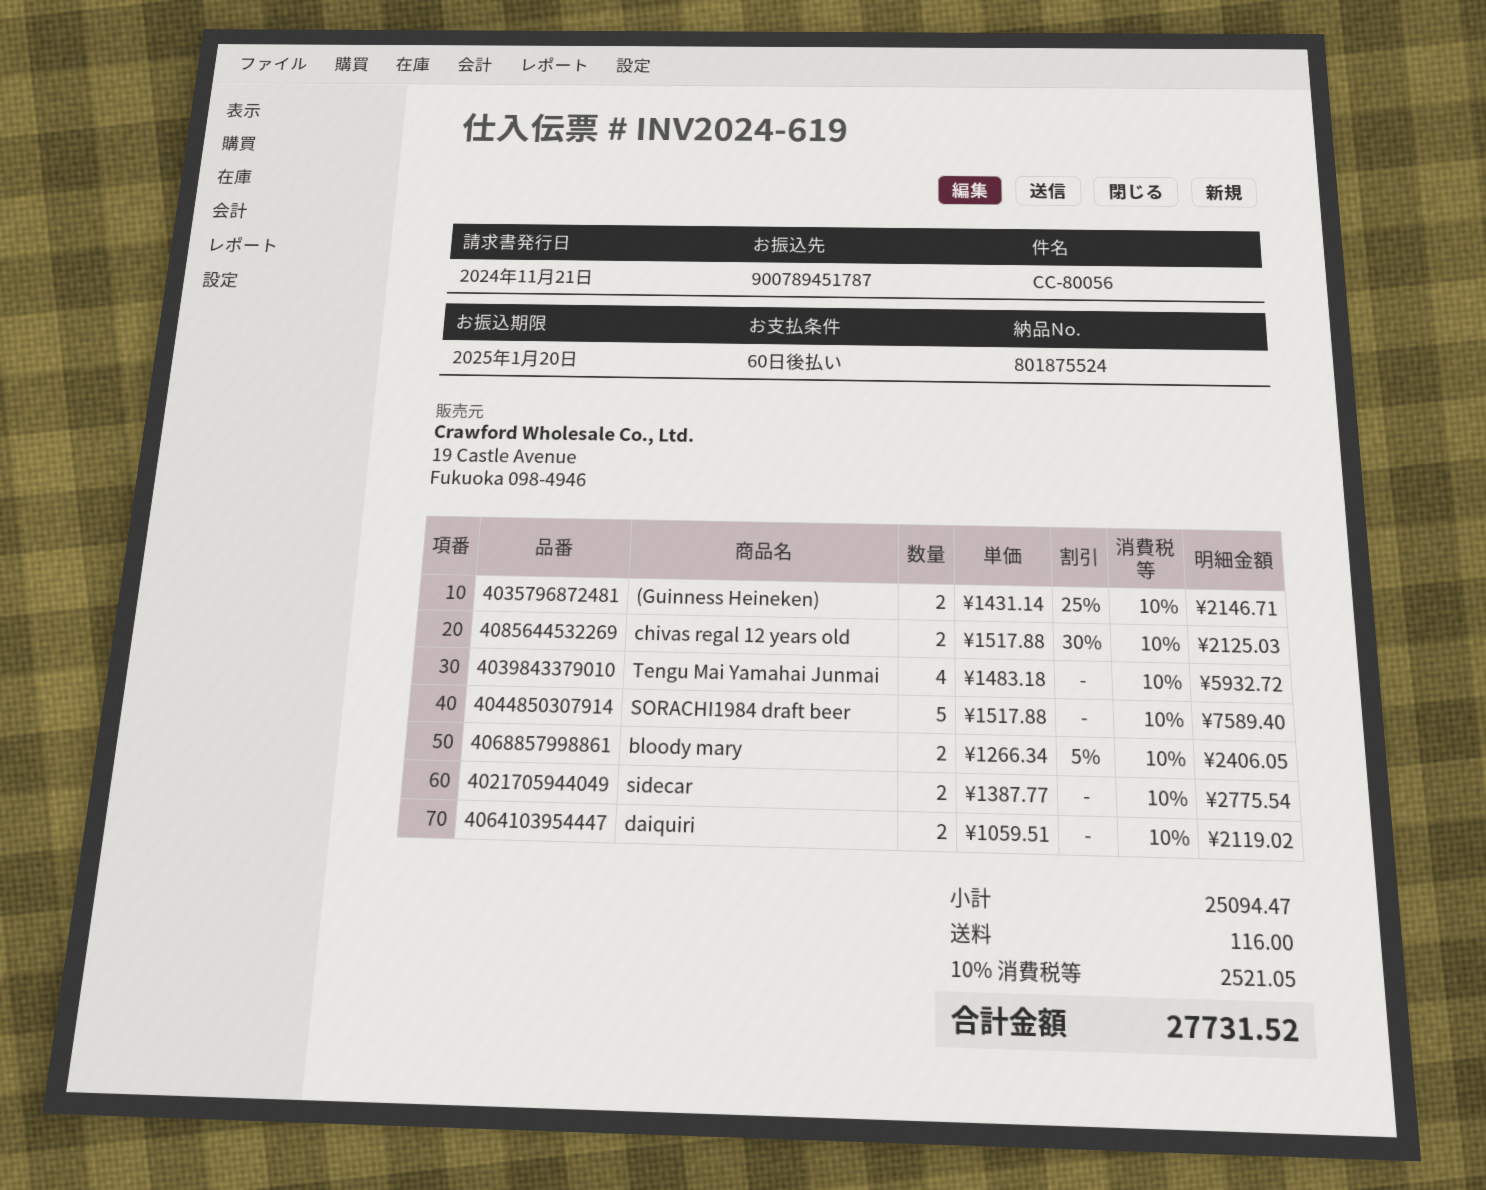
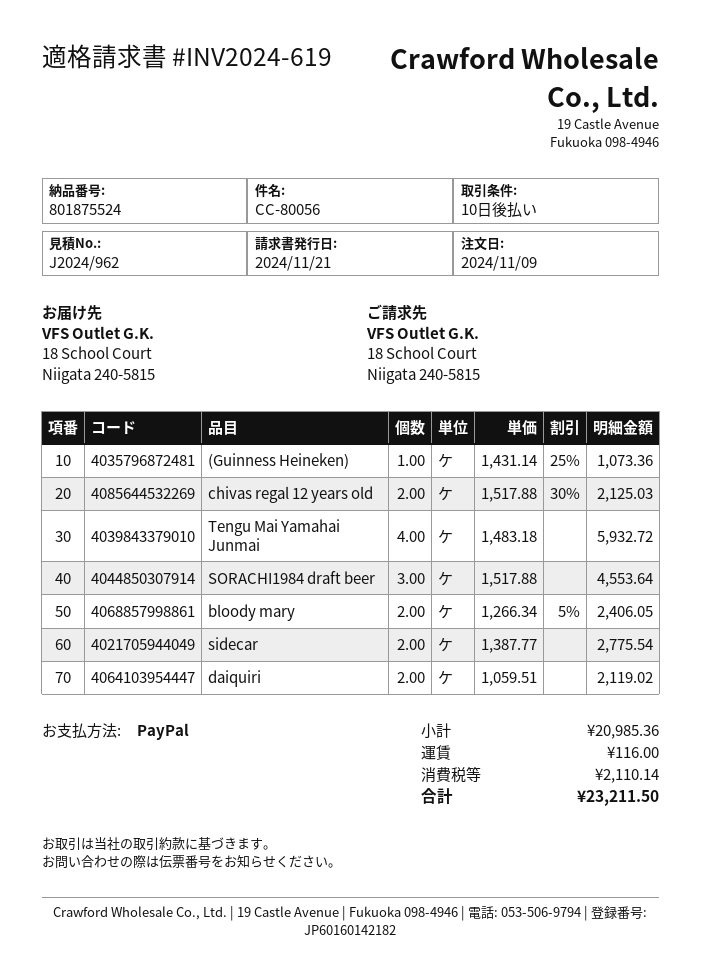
payment terms: 60 days -> 10 days
(Guinness Heineken): 2 x 1431.14 - 25% = 2146.71 -> 1 x 1431.14 - 25% = 1073.36
SORACHI1984 draft beer: 5 x 1517.88 = 7589.40 -> 3 x 1517.88 = 4553.64
subtotal: 25094.47 -> 20985.36
tax: 2521.05 -> 2110.14
total: 27731.52 -> 23211.50

